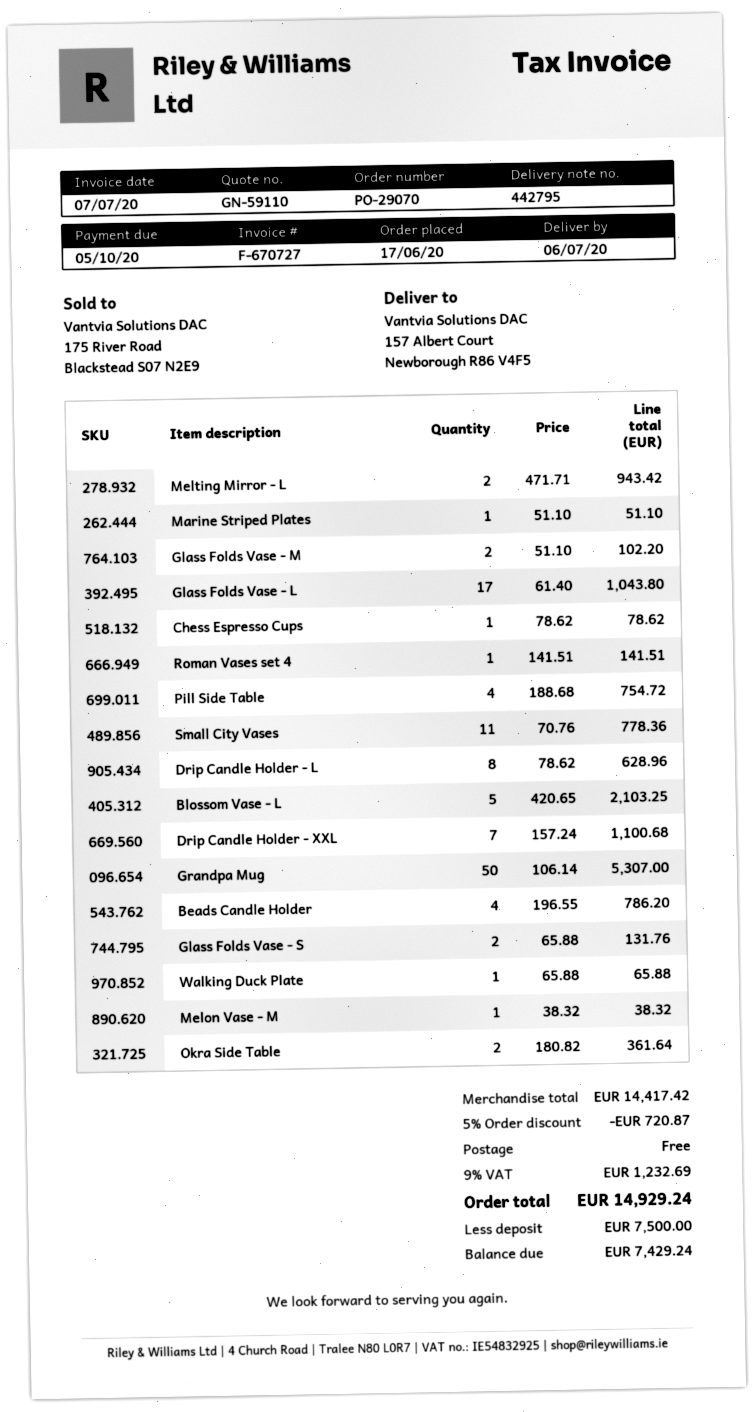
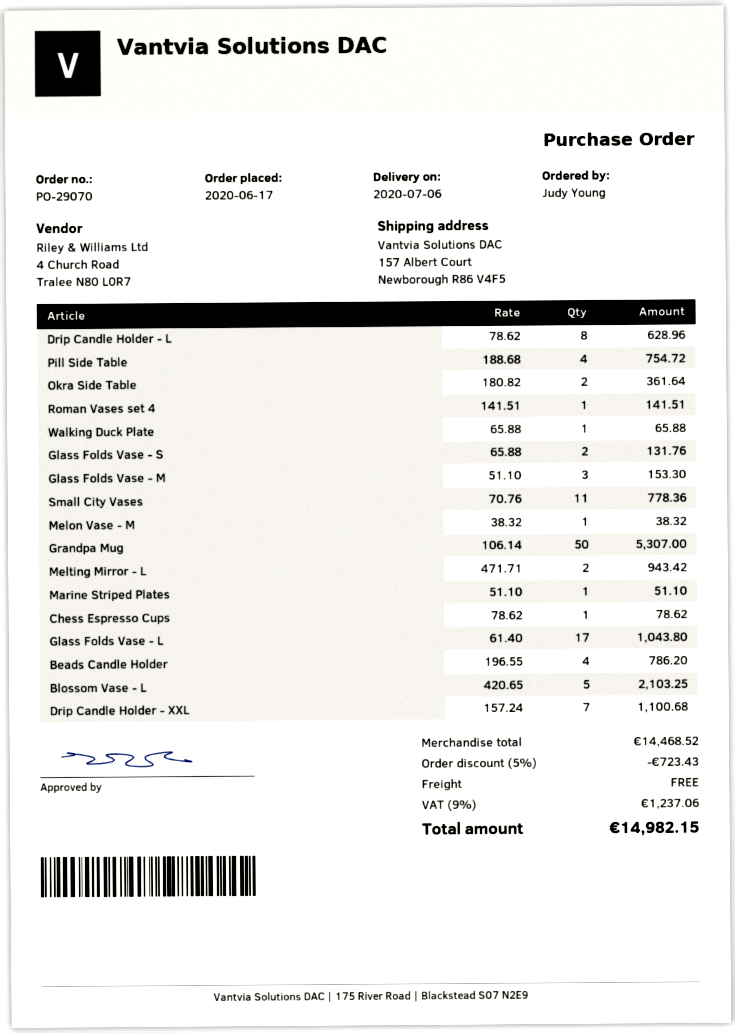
Glass Folds Vase - M: 2 x 51.10 = 102.20 -> 3 x 51.10 = 153.30
subtotal: 14417.42 -> 14468.52
discount: 5% = 720.87 -> 5% = 723.43
tax: 9% = 1232.69 -> 9% = 1237.06
total: 14929.24 -> 14982.15

